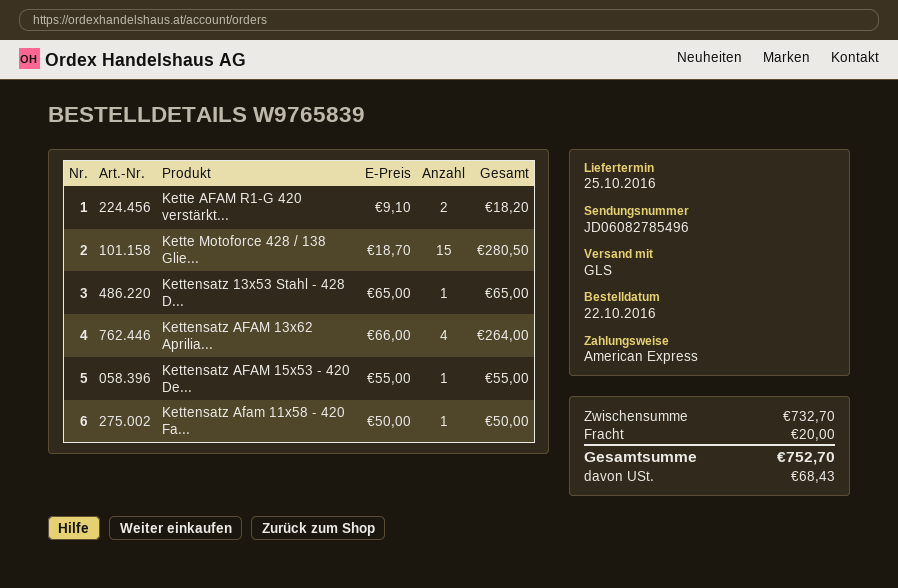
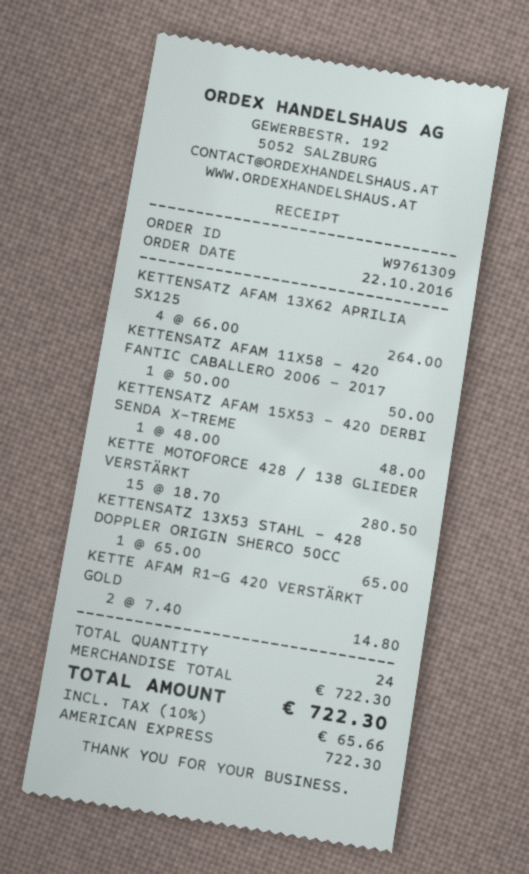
order number: W9765839 -> W9761309
Kette AFAM R1-G 420 verstärkt...: 2 x 9.10 = 18.20 -> 2 x 7.40 = 14.80
Kettensatz AFAM 15x53 - 420 De...: 1 x 55.00 = 55.00 -> 1 x 48.00 = 48.00
subtotal: 732.70 -> 722.30
shipping: 20.00 -> none
tax: 68.43 -> 65.66
total: 752.70 -> 722.30

